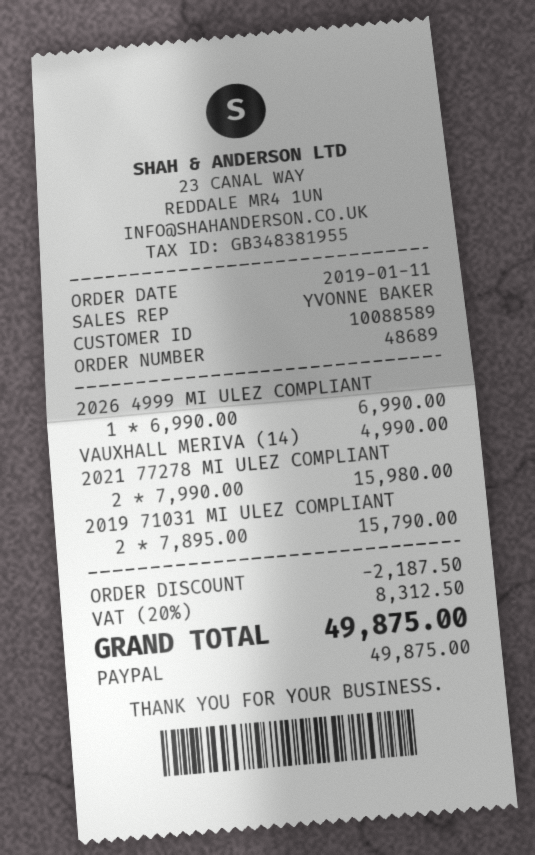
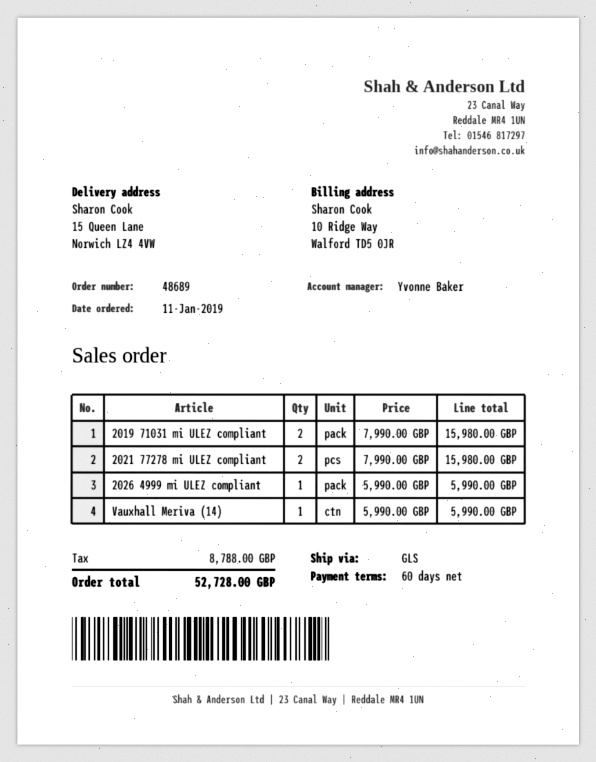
2026 4999 MI ULEZ COMPLIANT: 1 x 6990.00 = 6990.00 -> 1 x 5990.00 = 5990.00
VAUXHALL MERIVA (14): 1 x 4990.00 = 4990.00 -> 1 x 5990.00 = 5990.00
2019 71031 MI ULEZ COMPLIANT: 2 x 7895.00 = 15790.00 -> 2 x 7990.00 = 15980.00
discount: 2187.50 -> none
tax: 8312.50 -> 8788.00
total: 49875.00 -> 52728.00

